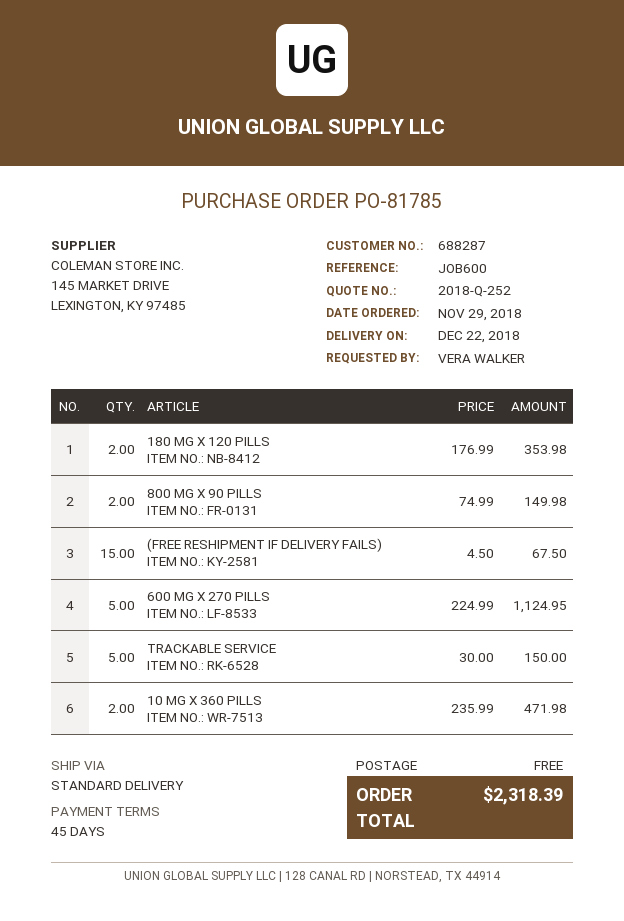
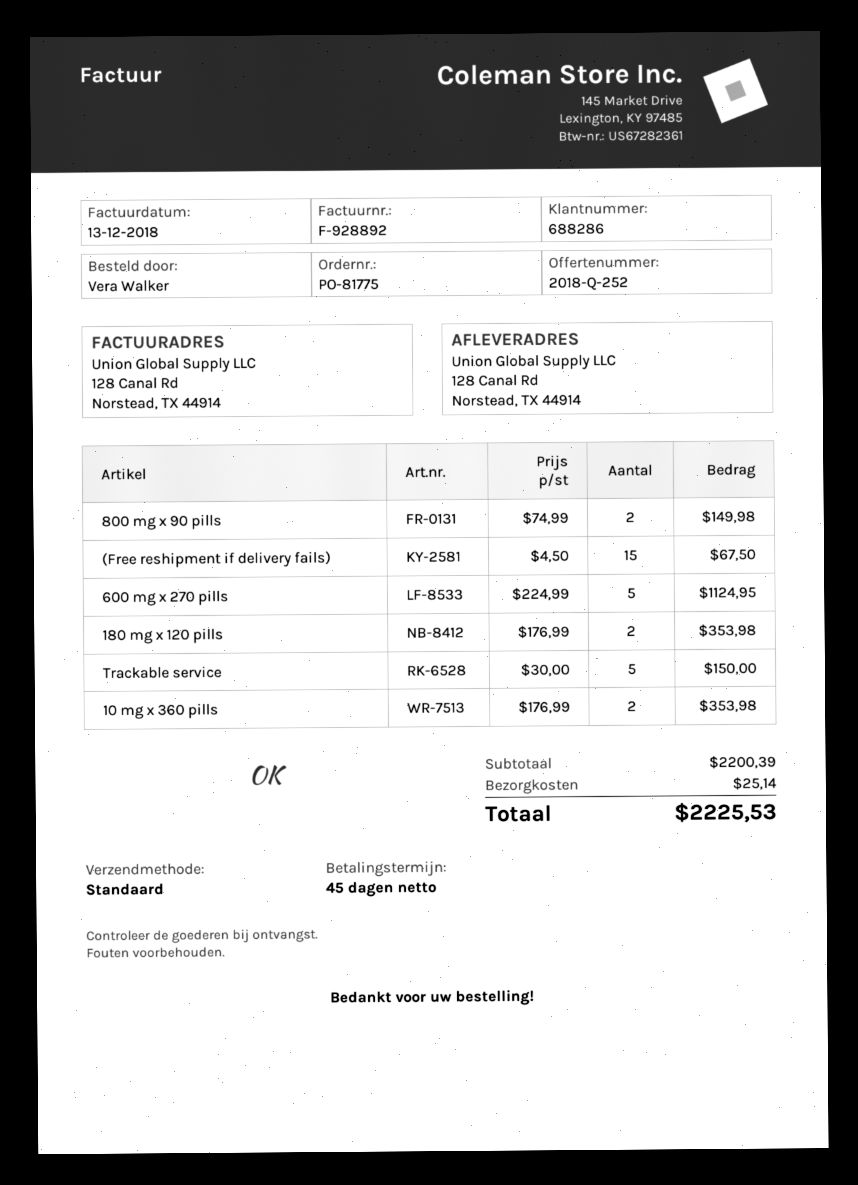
order number: PO-81785 -> PO-81775
customer number: 688287 -> 688286
10 MG X 360 PILLS: 2 x 235.99 = 471.98 -> 2 x 176.99 = 353.98
shipping: 0.00 -> 25.14
total: 2318.39 -> 2225.53

